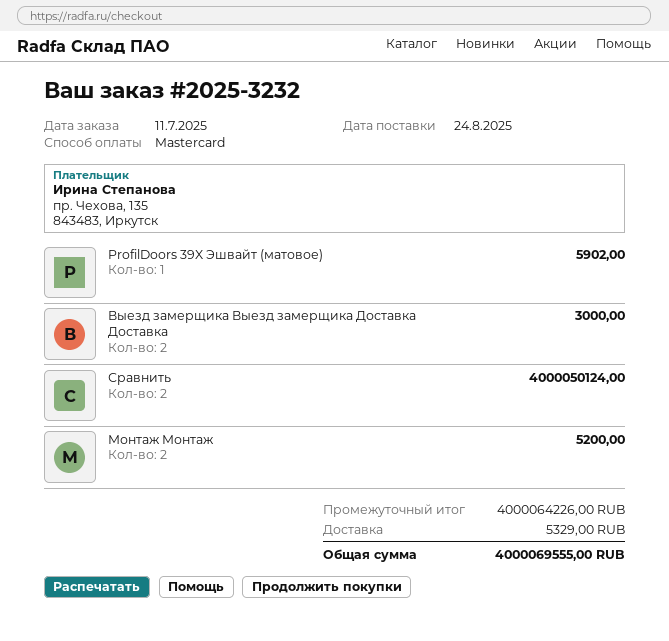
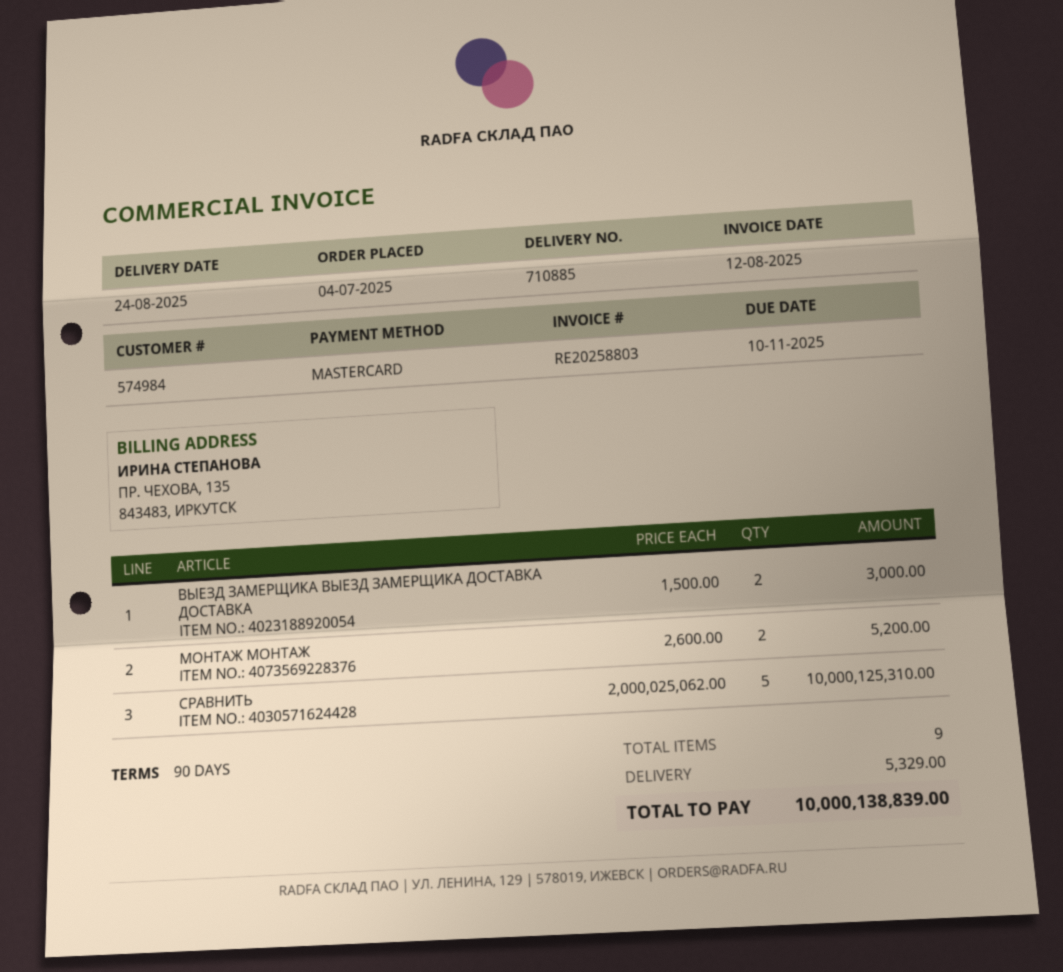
order date: 2025-07-11 -> 2025-07-04
ProfilDoors 39X Эшвайт (матовое): 1 for 5902.00 -> none
Сравнить: 2 for 4000050124.00 -> 5 for 10000125310.00
total: 4000069555.00 -> 10000138839.00

